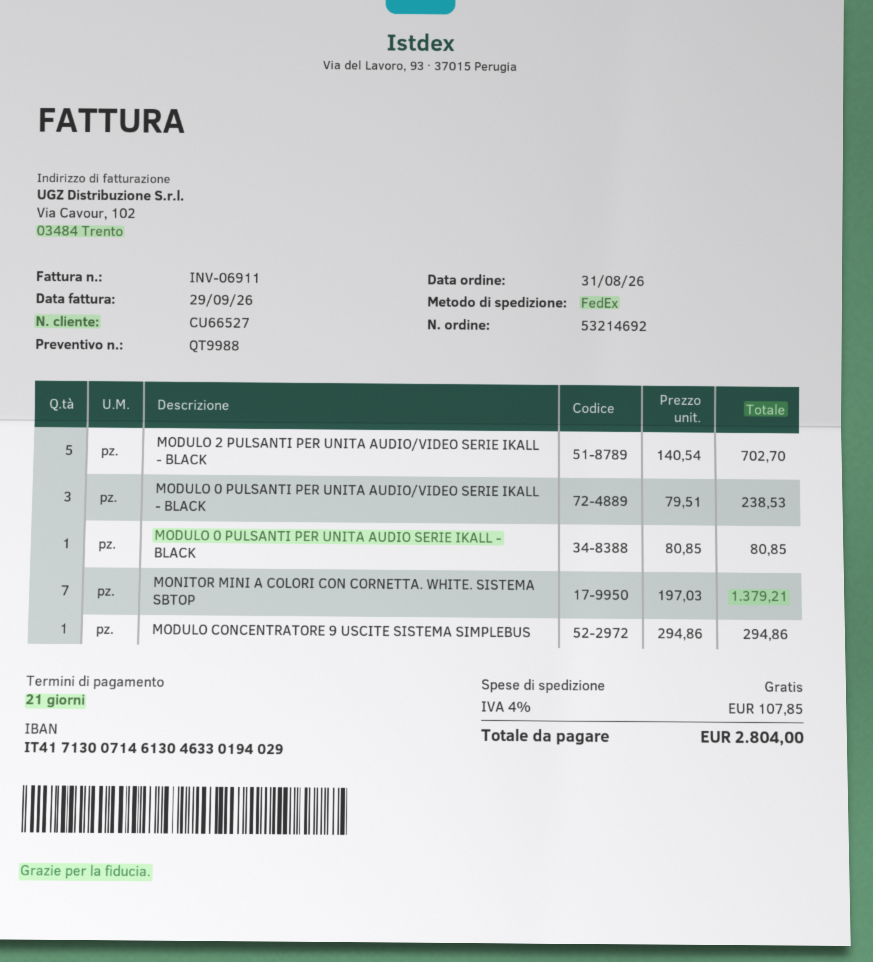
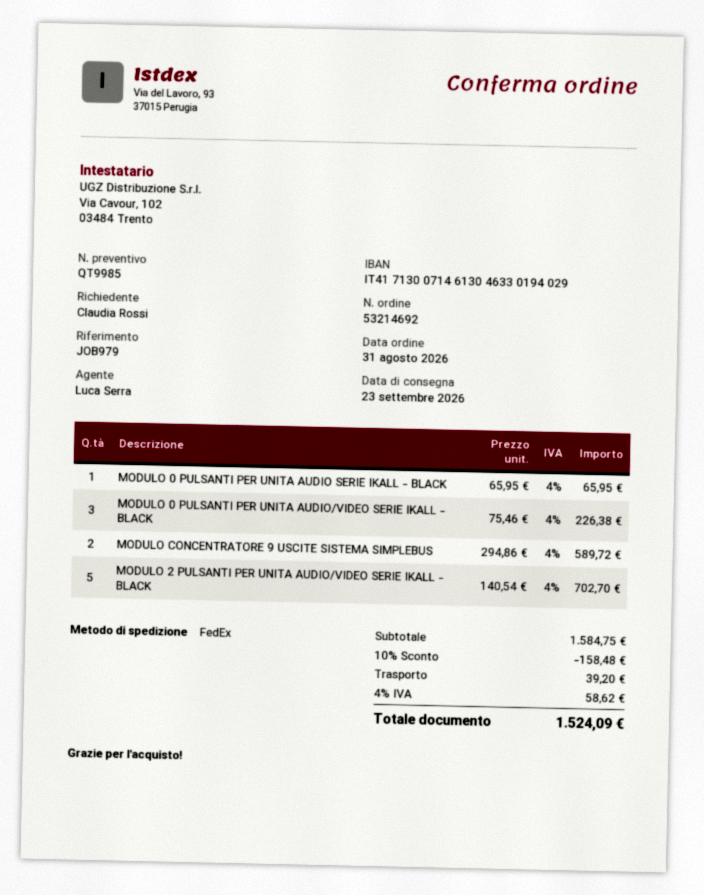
quote number: QT9988 -> QT9985
MODULO 0 PULSANTI PER UNITA AUDIO/VIDEO SERIE IKALL - BLACK: 3 x 79.51 = 238.53 -> 3 x 75.46 = 226.38
MODULO 0 PULSANTI PER UNITA AUDIO SERIE IKALL - BLACK: 1 x 80.85 = 80.85 -> 1 x 65.95 = 65.95
MONITOR MINI A COLORI CON CORNETTA. WHITE. SISTEMA SBTOP: 7 x 197.03 = 1379.21 -> none
MODULO CONCENTRATORE 9 USCITE SISTEMA SIMPLEBUS: 1 x 294.86 = 294.86 -> 2 x 294.86 = 589.72
discount: none -> 10% = 158.48
shipping: 0.00 -> 39.20
tax: 4% = 107.85 -> 4% = 58.62
total: 2804.00 -> 1524.09

